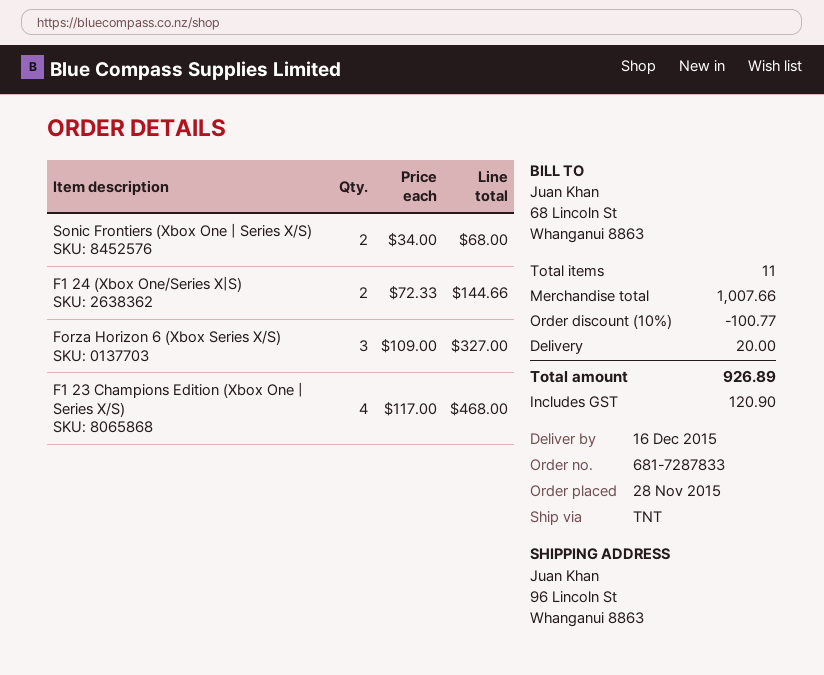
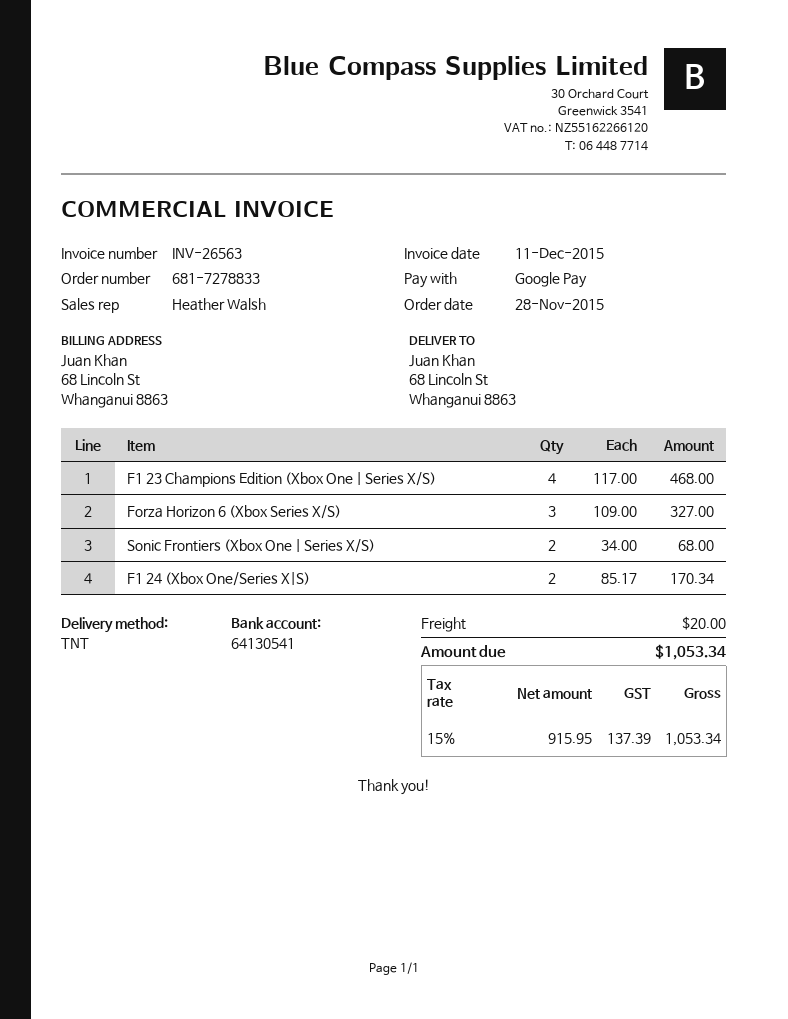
order number: 681-7287833 -> 681-7278833
ship to: 96 Lincoln St, Whanganui 8863 -> 68 Lincoln St, Whanganui 8863
F1 24 (Xbox One/Series X|S): 2 x 72.33 = 144.66 -> 2 x 85.17 = 170.34
discount: 10% = 100.77 -> none
tax: 120.90 -> 137.39
total: 926.89 -> 1053.34

